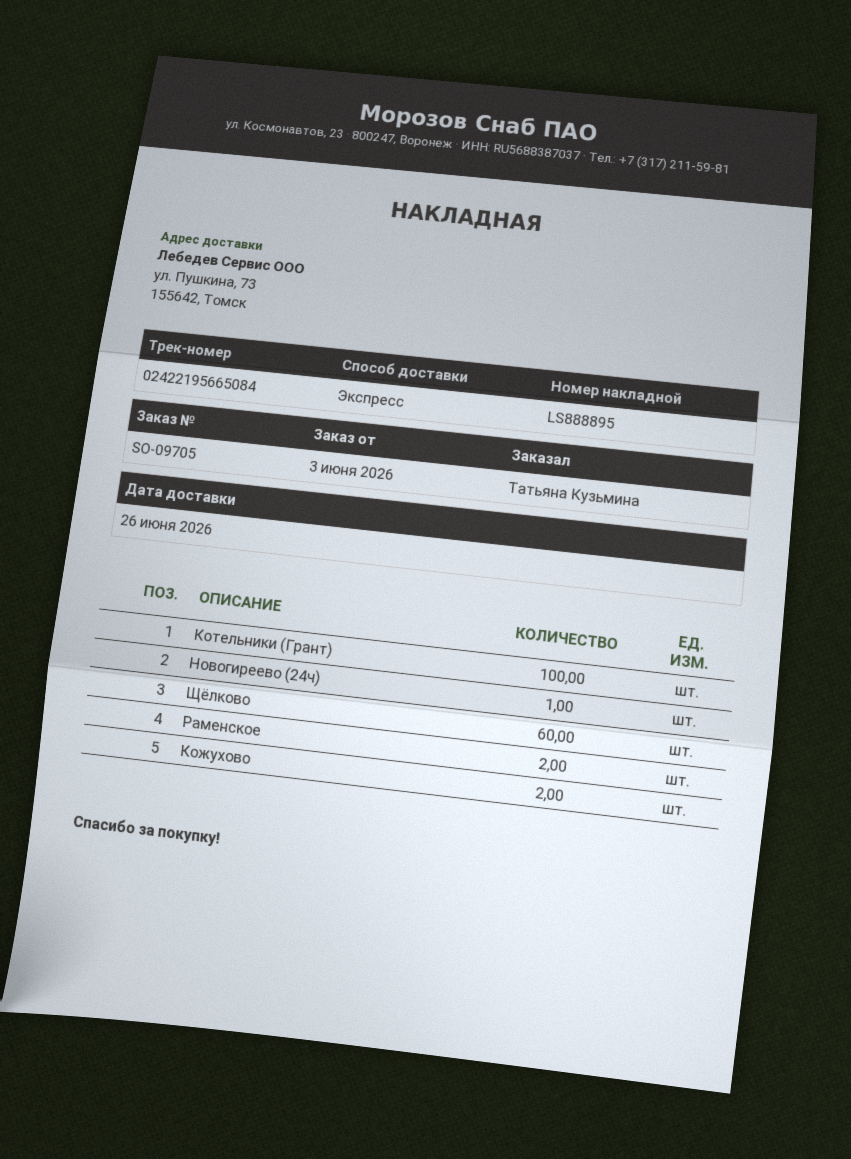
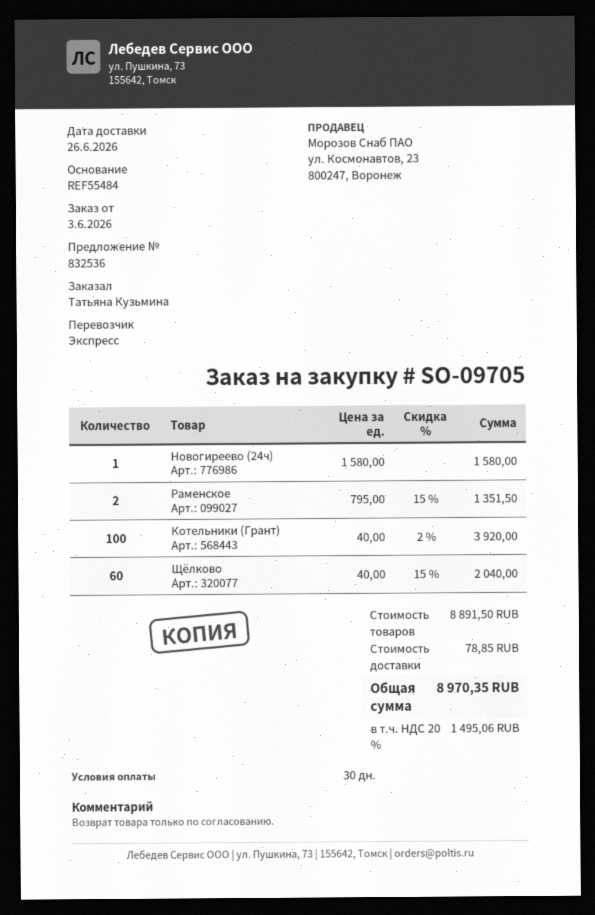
Кожухово: 2 -> none

